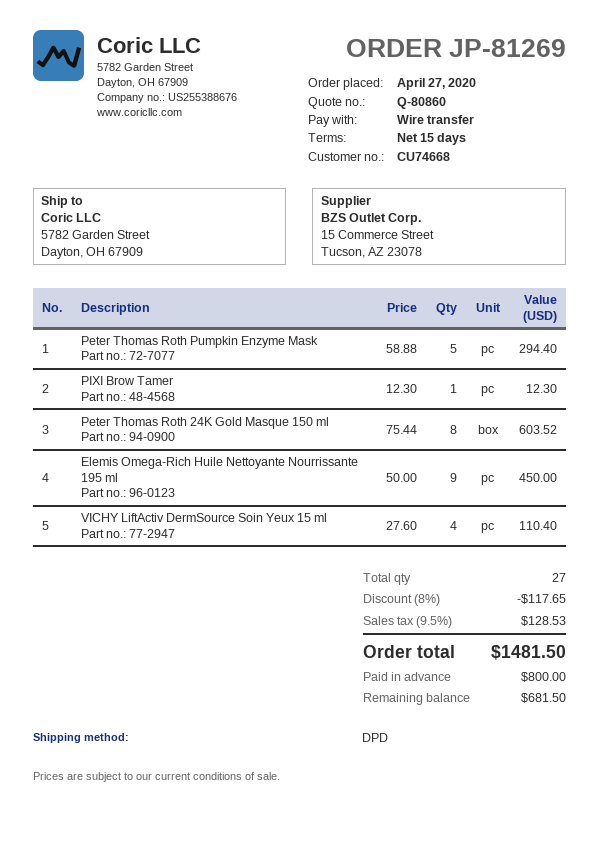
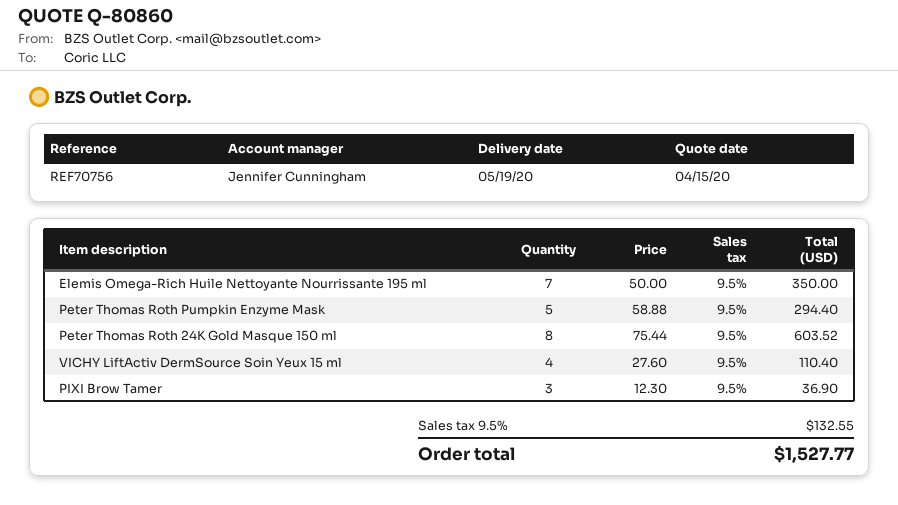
PIXI Brow Tamer: 1 x 12.30 = 12.30 -> 3 x 12.30 = 36.90
Elemis Omega-Rich Huile Nettoyante Nourrissante 195 ml: 9 x 50.00 = 450.00 -> 7 x 50.00 = 350.00
discount: 8% = 117.65 -> none
tax: 9.5% = 128.53 -> 9.5% = 132.55
total: 1481.50 -> 1527.77

